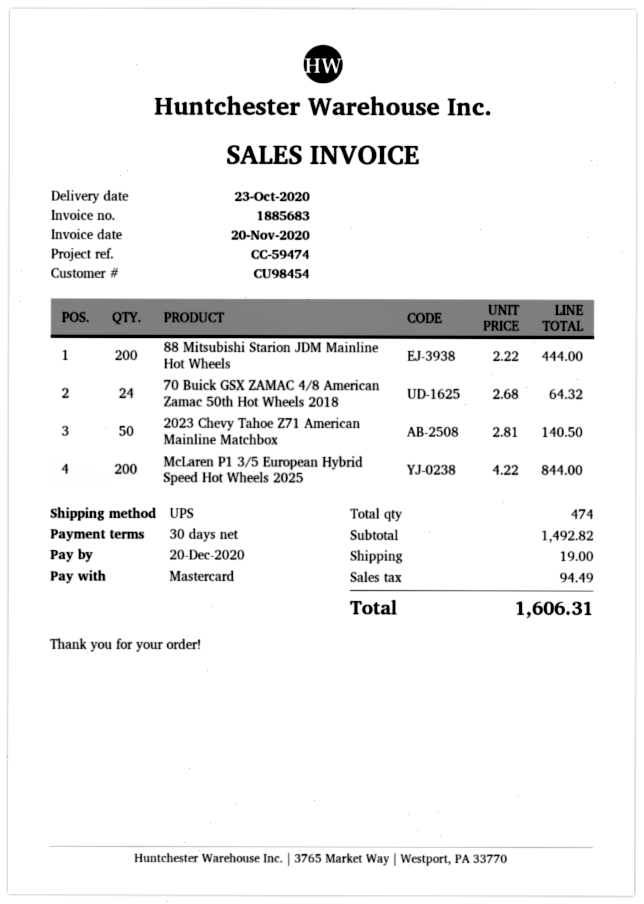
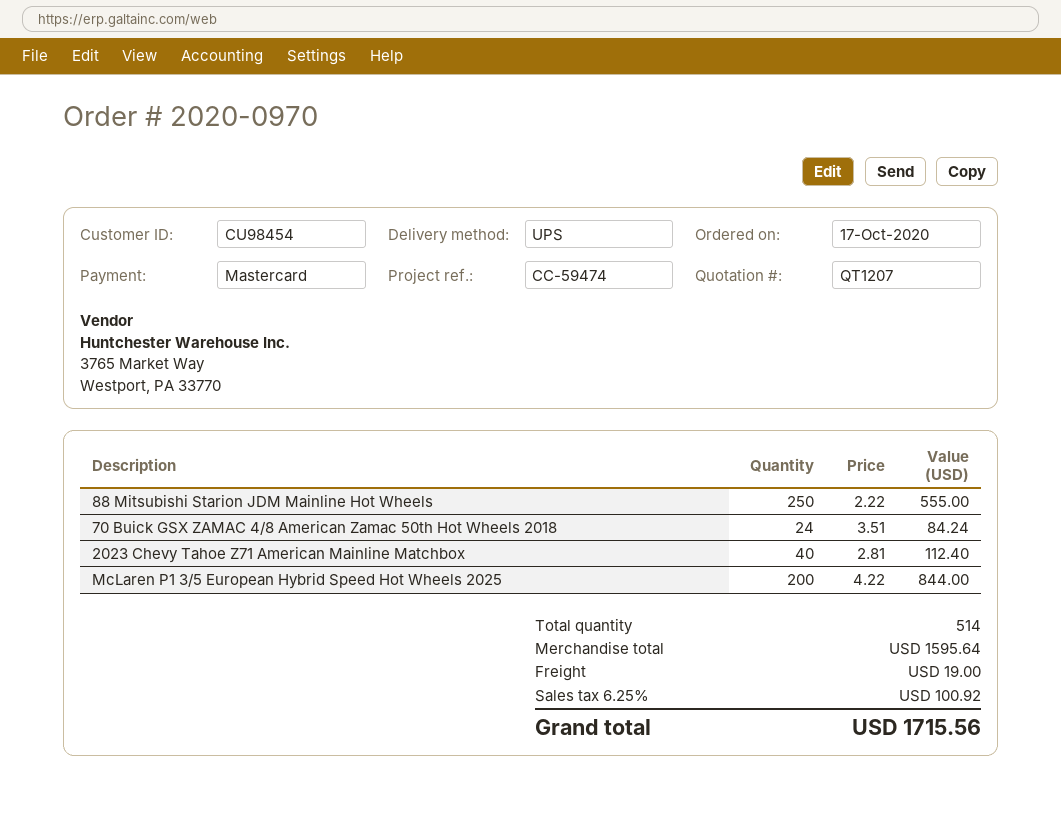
88 Mitsubishi Starion JDM Mainline Hot Wheels: 200 x 2.22 = 444.00 -> 250 x 2.22 = 555.00
70 Buick GSX ZAMAC 4/8 American Zamac 50th Hot Wheels 2018: 24 x 2.68 = 64.32 -> 24 x 3.51 = 84.24
2023 Chevy Tahoe Z71 American Mainline Matchbox: 50 x 2.81 = 140.50 -> 40 x 2.81 = 112.40
total quantity: 474 -> 514
subtotal: 1492.82 -> 1595.64
tax: 94.49 -> 100.92
total: 1606.31 -> 1715.56

